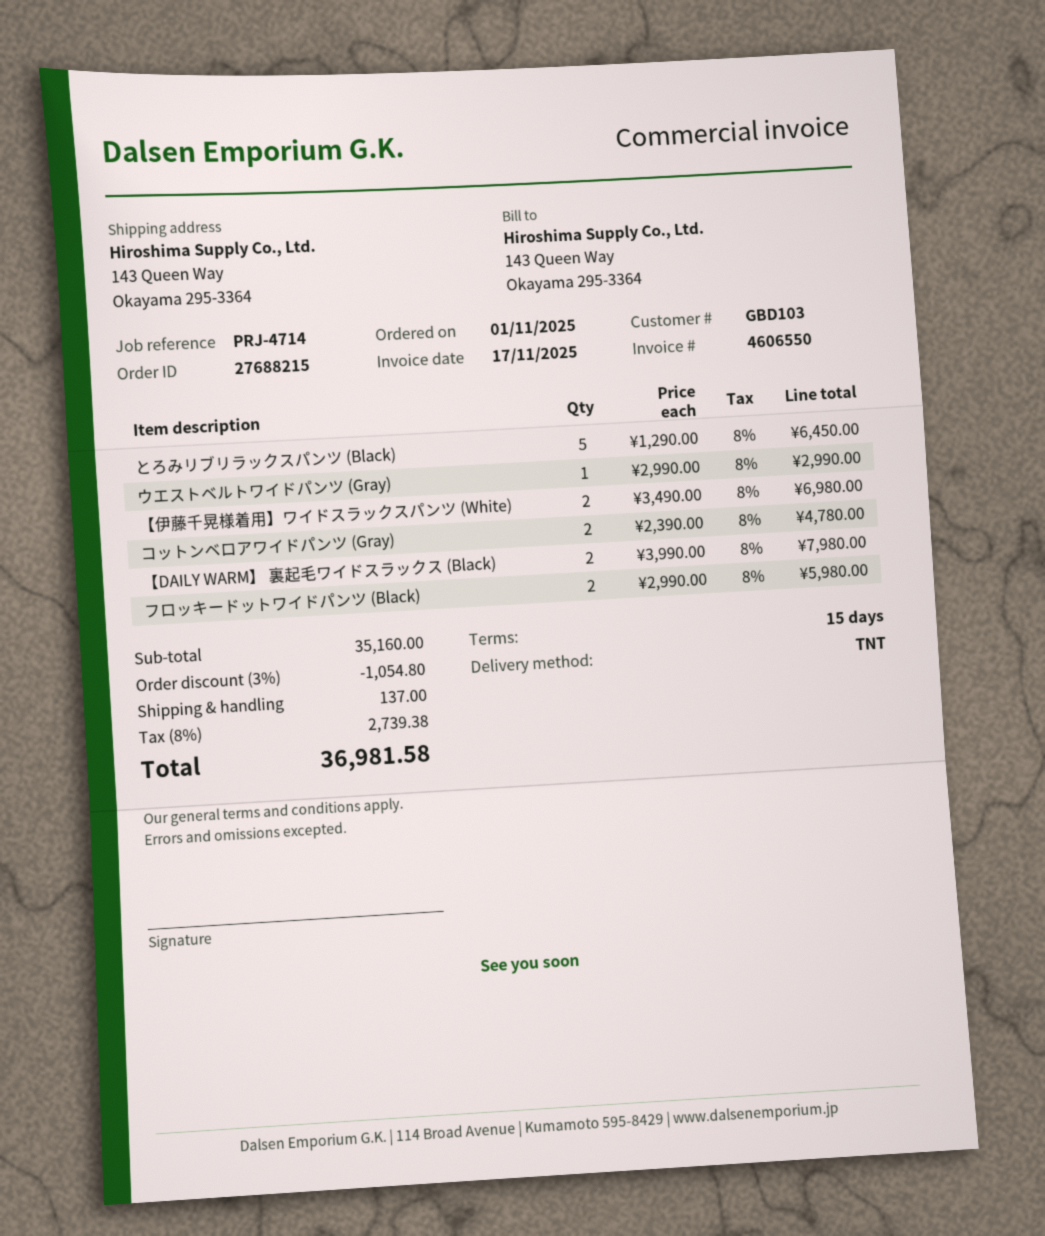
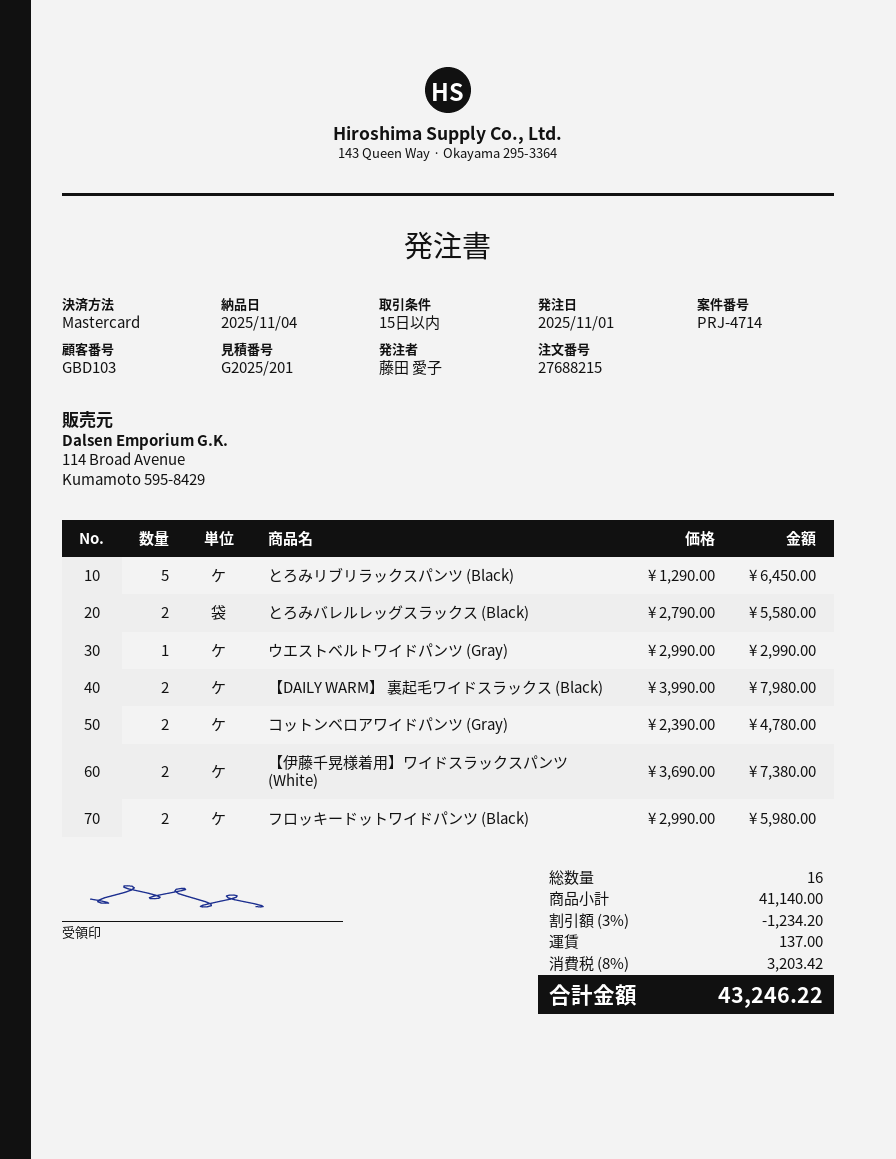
【伊藤千晃様着用】ワイドスラックスパンツ (White): 2 x 3490.00 = 6980.00 -> 2 x 3690.00 = 7380.00
とろみバレルレッグスラックス (Black): none -> 2 x 2790.00 = 5580.00
subtotal: 35160.00 -> 41140.00
discount: 3% = 1054.80 -> 3% = 1234.20
tax: 8% = 2739.38 -> 8% = 3203.42
total: 36981.58 -> 43246.22

